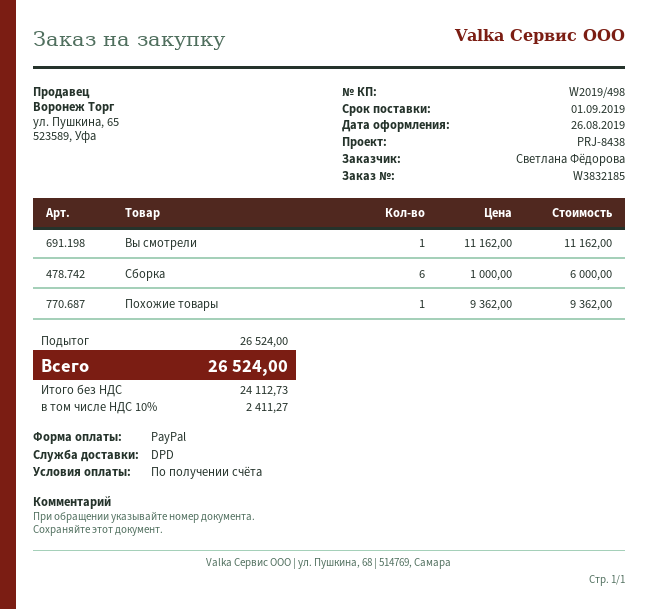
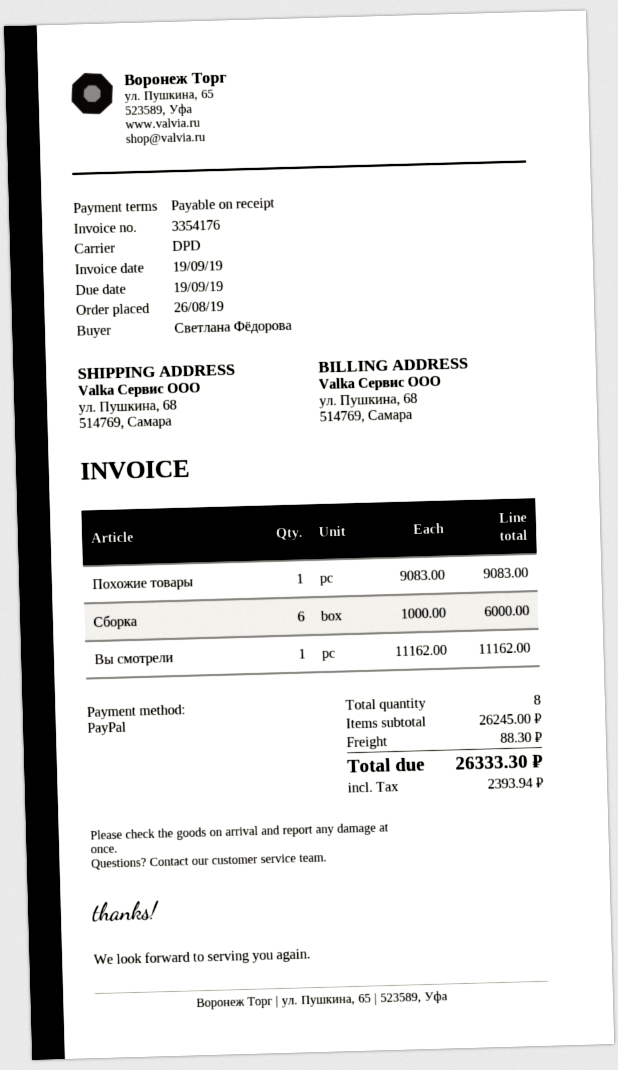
Похожие товары: 1 x 9362.00 = 9362.00 -> 1 x 9083.00 = 9083.00
subtotal: 26524.00 -> 26245.00
shipping: none -> 88.30
tax: 2411.27 -> 2393.94
total: 26524.00 -> 26333.30

